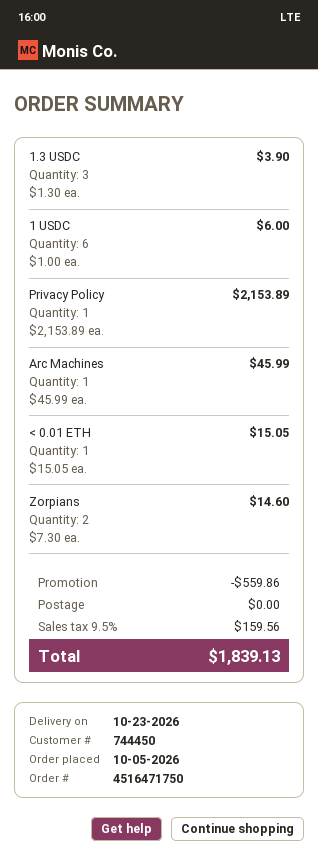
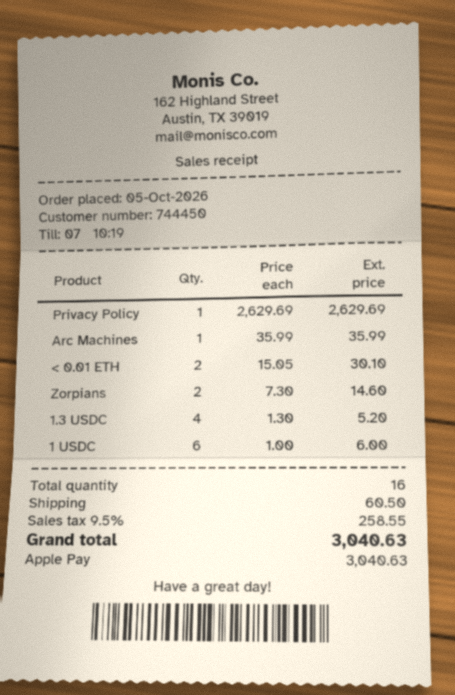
1.3 USDC: 3 x 1.30 = 3.90 -> 4 x 1.30 = 5.20
Privacy Policy: 1 x 2153.89 = 2153.89 -> 1 x 2629.69 = 2629.69
Arc Machines: 1 x 45.99 = 45.99 -> 1 x 35.99 = 35.99
< 0.01 ETH: 1 x 15.05 = 15.05 -> 2 x 15.05 = 30.10
discount: 559.86 -> none
shipping: 0.00 -> 60.50
tax: 9.5% = 159.56 -> 9.5% = 258.55
total: 1839.13 -> 3040.63

